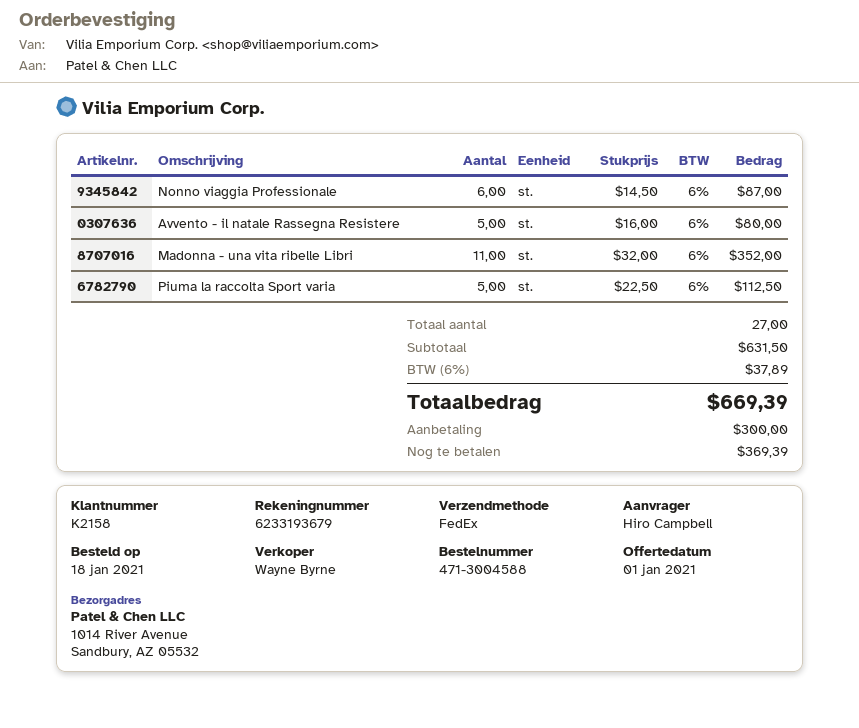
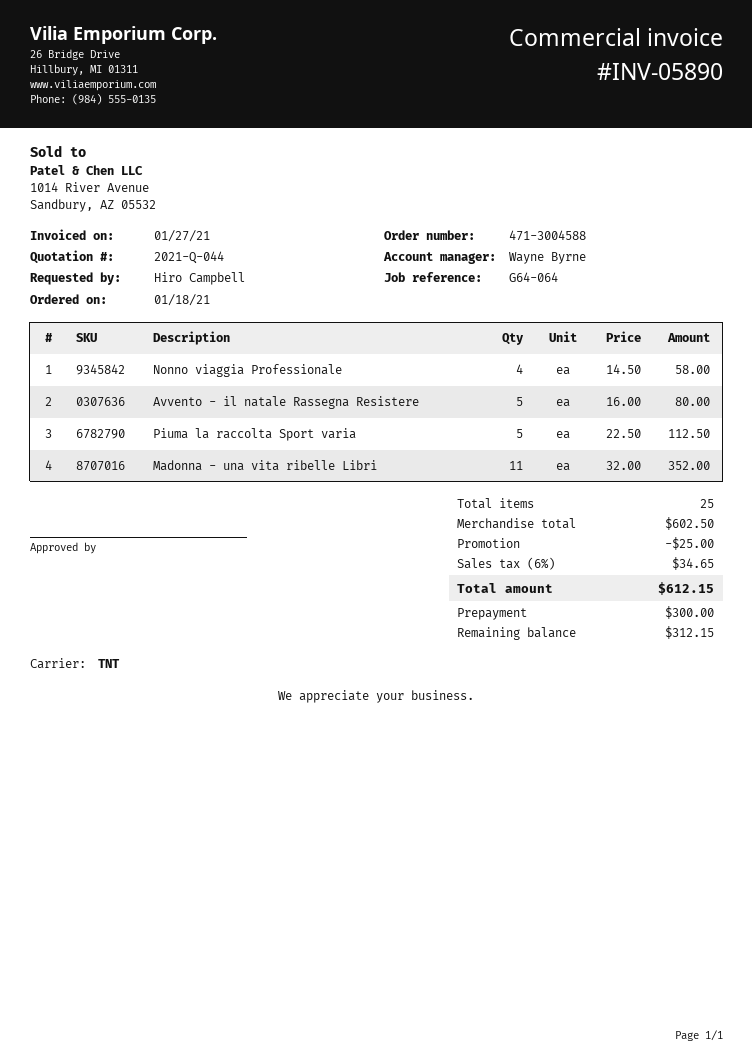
shipping method: FedEx -> TNT
Nonno viaggia Professionale: 6 x 14.50 = 87.00 -> 4 x 14.50 = 58.00
total quantity: 27 -> 25
subtotal: 631.50 -> 602.50
discount: none -> 25.00
tax: 6% = 37.89 -> 6% = 34.65
total: 669.39 -> 612.15
balance: 369.39 -> 312.15

